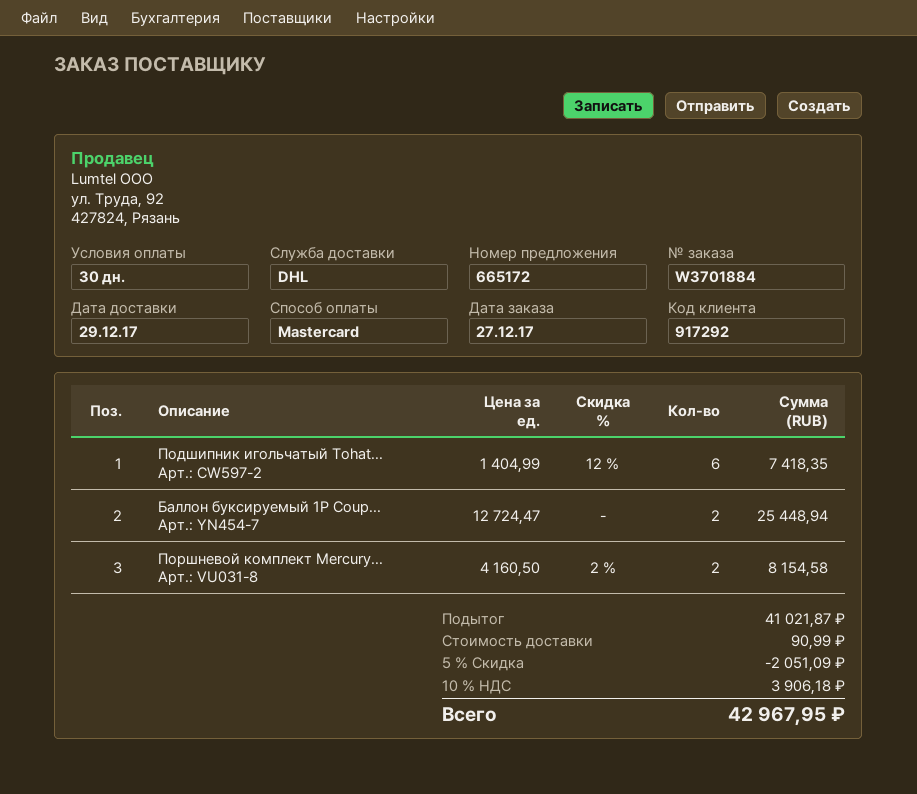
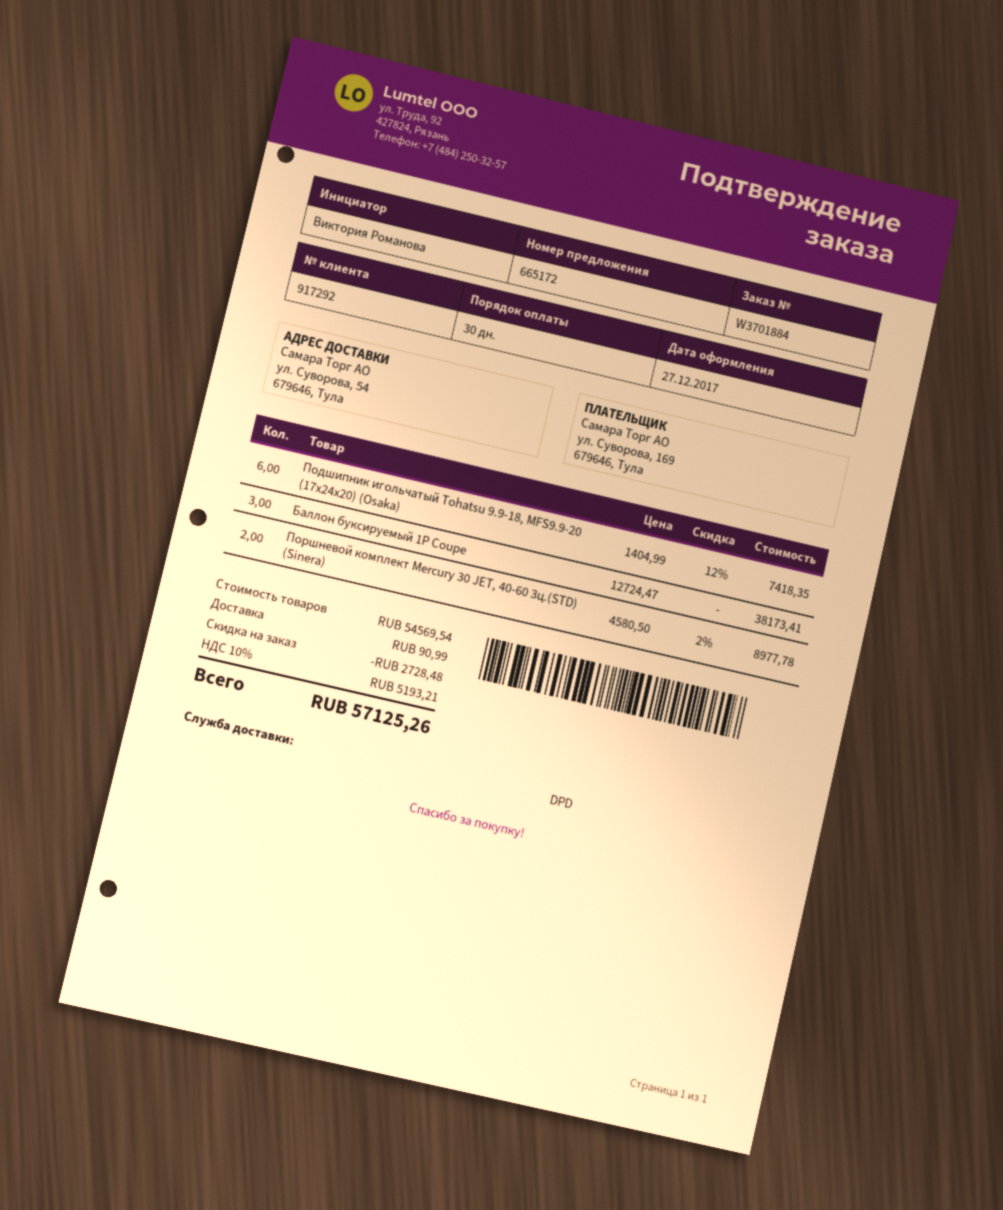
shipping method: DHL -> DPD
Баллон буксируемый 1P Coup...: 2 x 12724.47 = 25448.94 -> 3 x 12724.47 = 38173.41
Поршневой комплект Mercury...: 2 x 4160.50 - 2% = 8154.58 -> 2 x 4580.50 - 2% = 8977.78
subtotal: 41021.87 -> 54569.54
discount: 2051.09 -> 2728.48
tax: 10% = 3906.18 -> 10% = 5193.21
total: 42967.95 -> 57125.26

